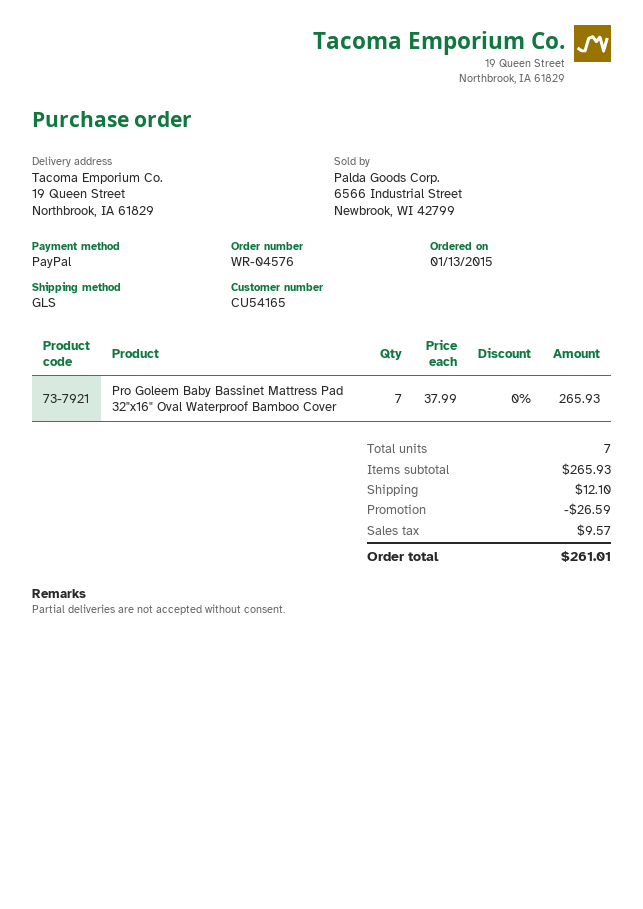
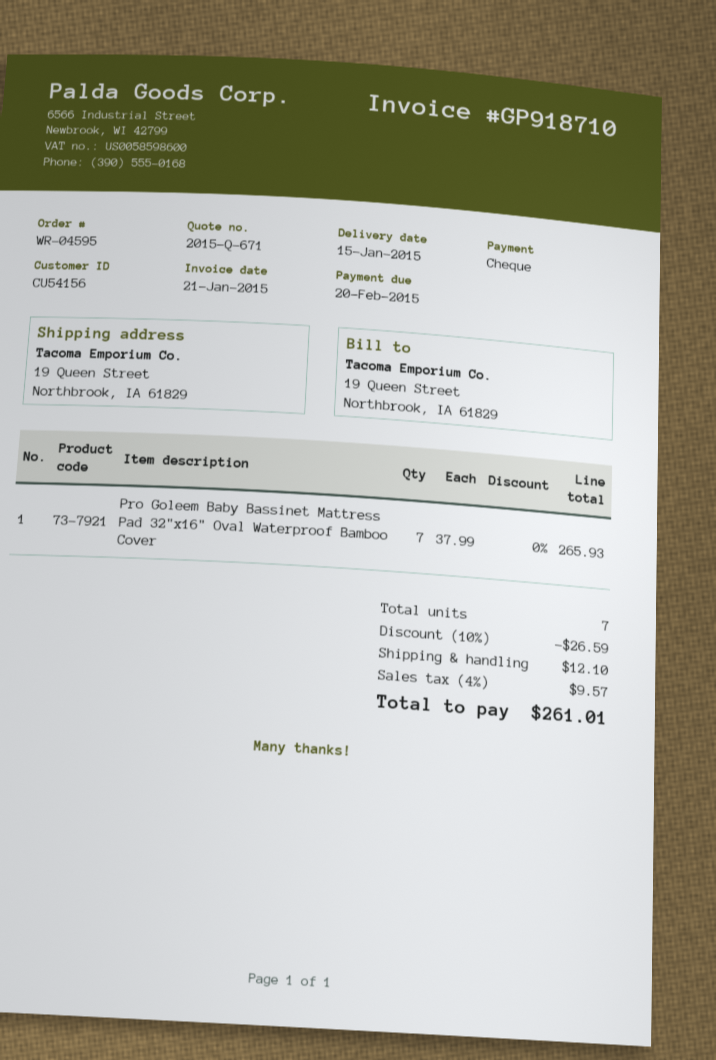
order number: WR-04576 -> WR-04595
customer number: CU54165 -> CU54156
payment method: PayPal -> cheque

